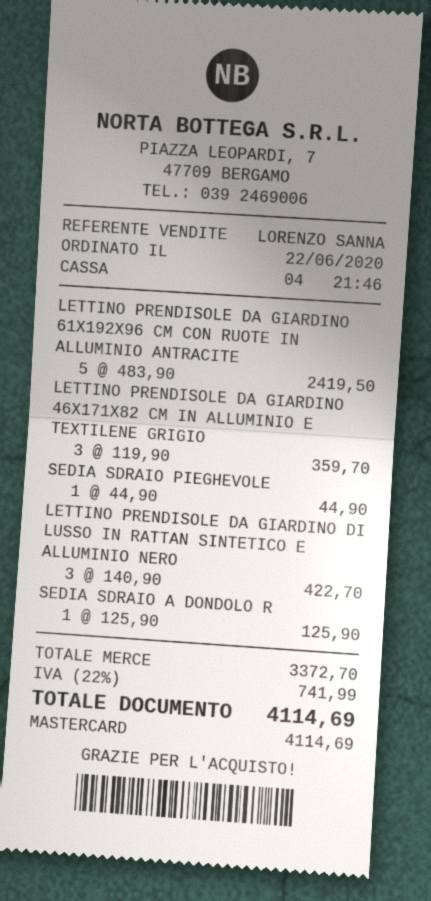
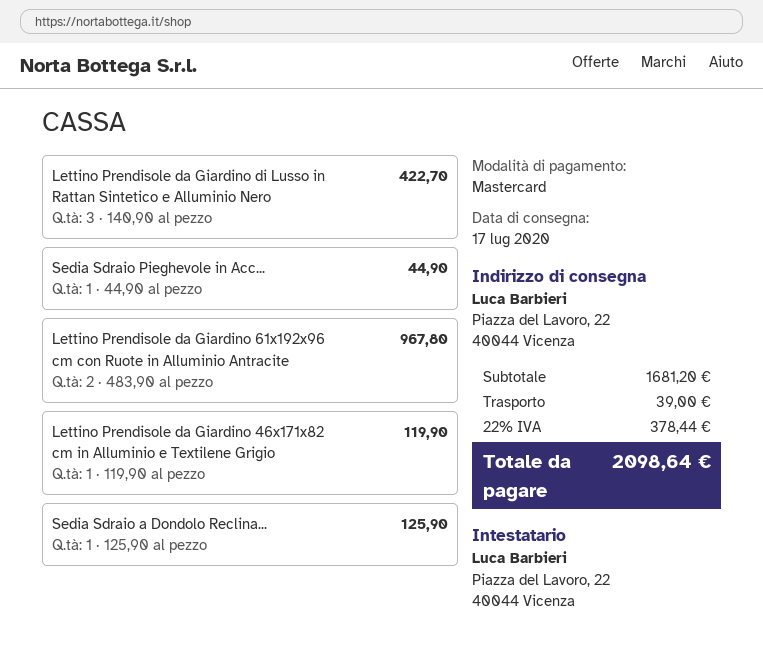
LETTINO PRENDISOLE DA GIARDINO 61X192X96 CM CON RUOTE IN ALLUMINIO ANTRACITE: 5 x 483.90 = 2419.50 -> 2 x 483.90 = 967.80
LETTINO PRENDISOLE DA GIARDINO 46X171X82 CM IN ALLUMINIO E TEXTILENE GRIGIO: 3 x 119.90 = 359.70 -> 1 x 119.90 = 119.90
subtotal: 3372.70 -> 1681.20
shipping: none -> 39.00
tax: 22% = 741.99 -> 22% = 378.44
total: 4114.69 -> 2098.64

